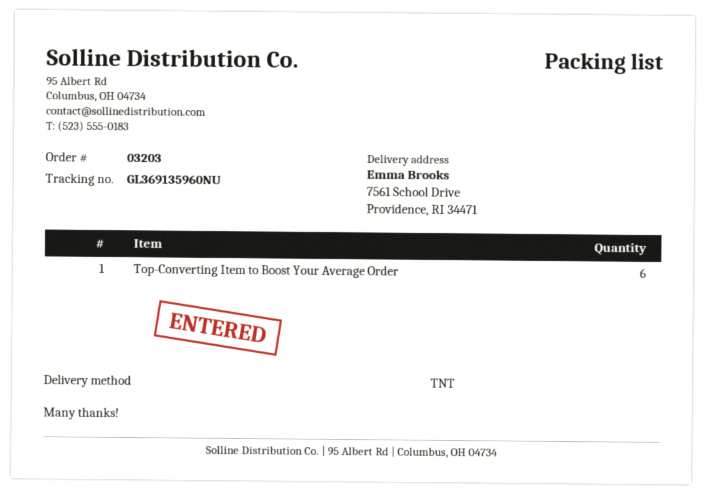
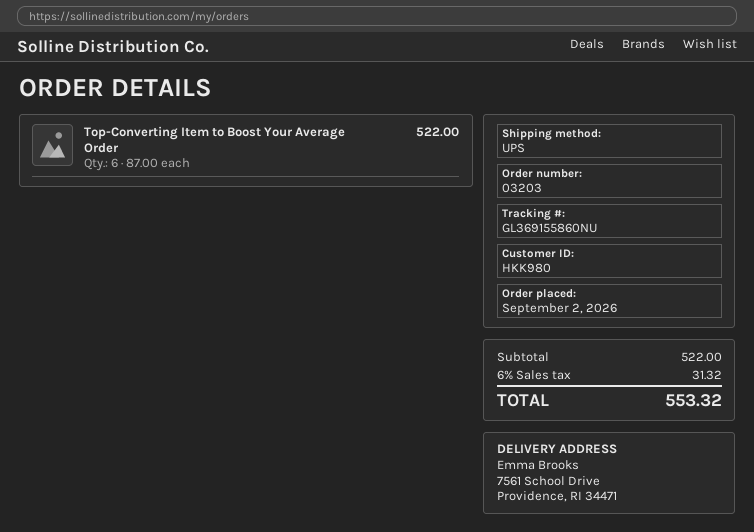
shipping method: TNT -> UPS
tracking number: GL369135960NU -> GL369155860NU

